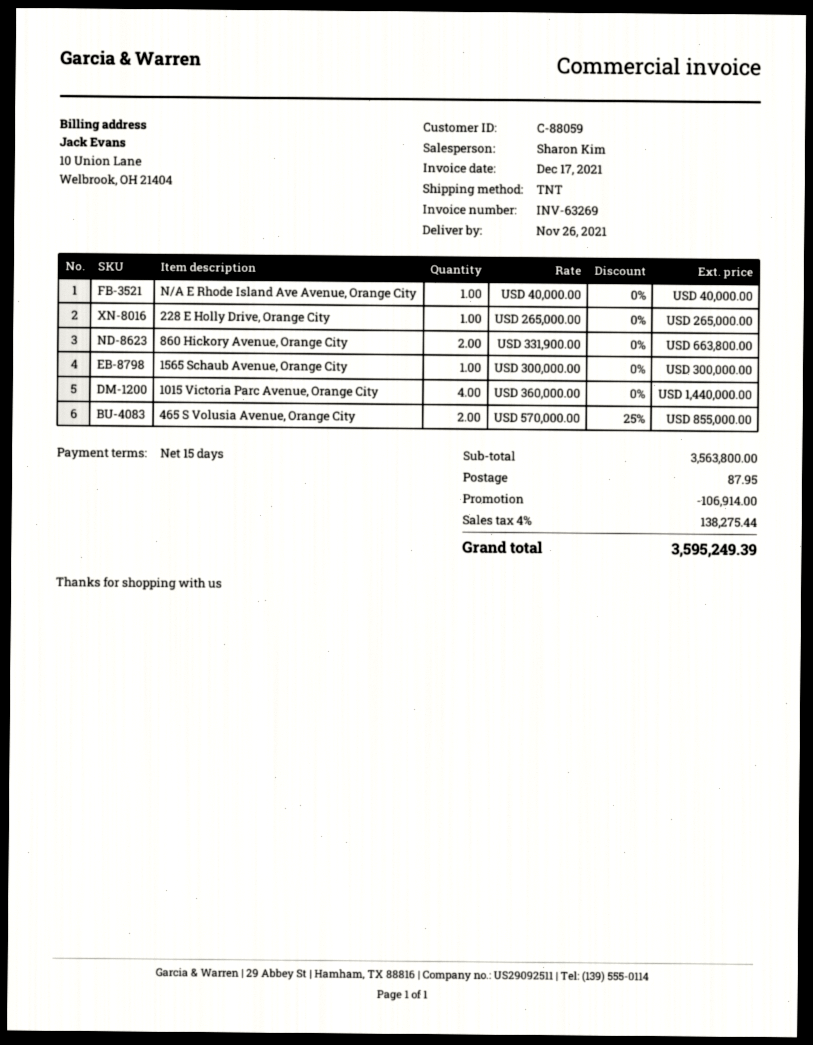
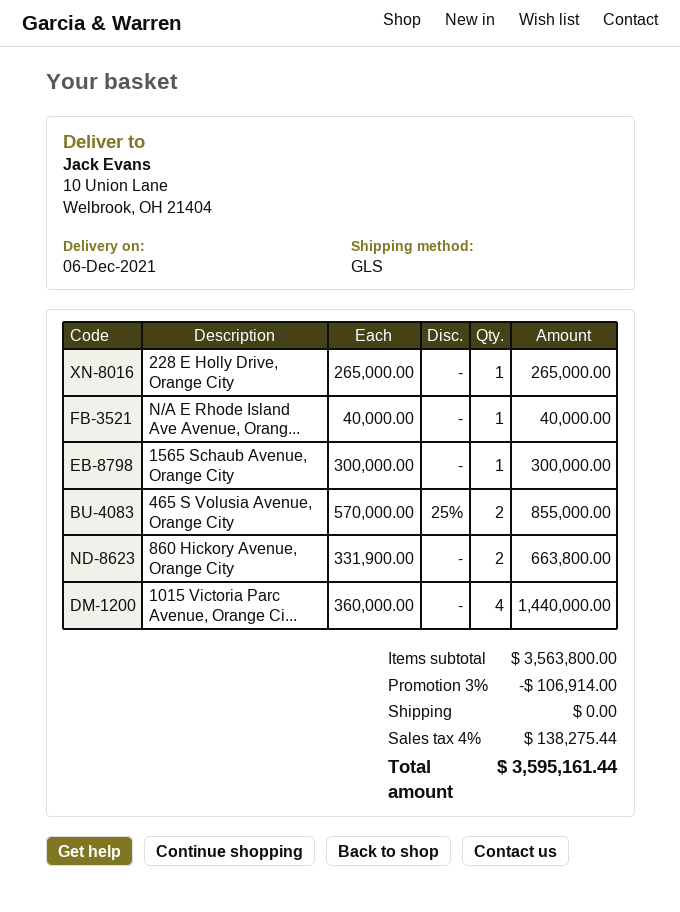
delivery date: 2021-11-26 -> 2021-12-06
shipping method: TNT -> GLS
shipping: 87.95 -> 0.00
total: 3595249.39 -> 3595161.44

